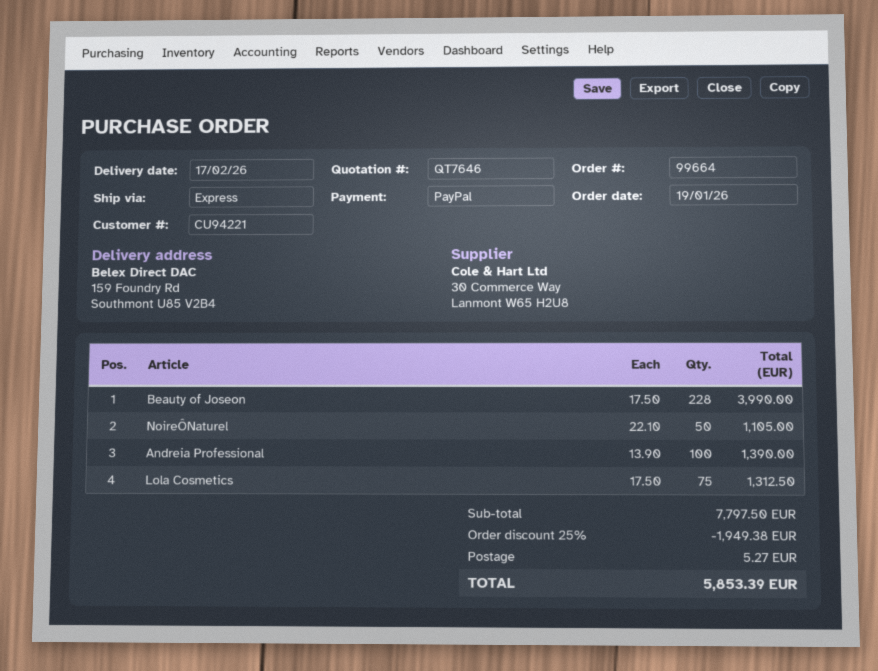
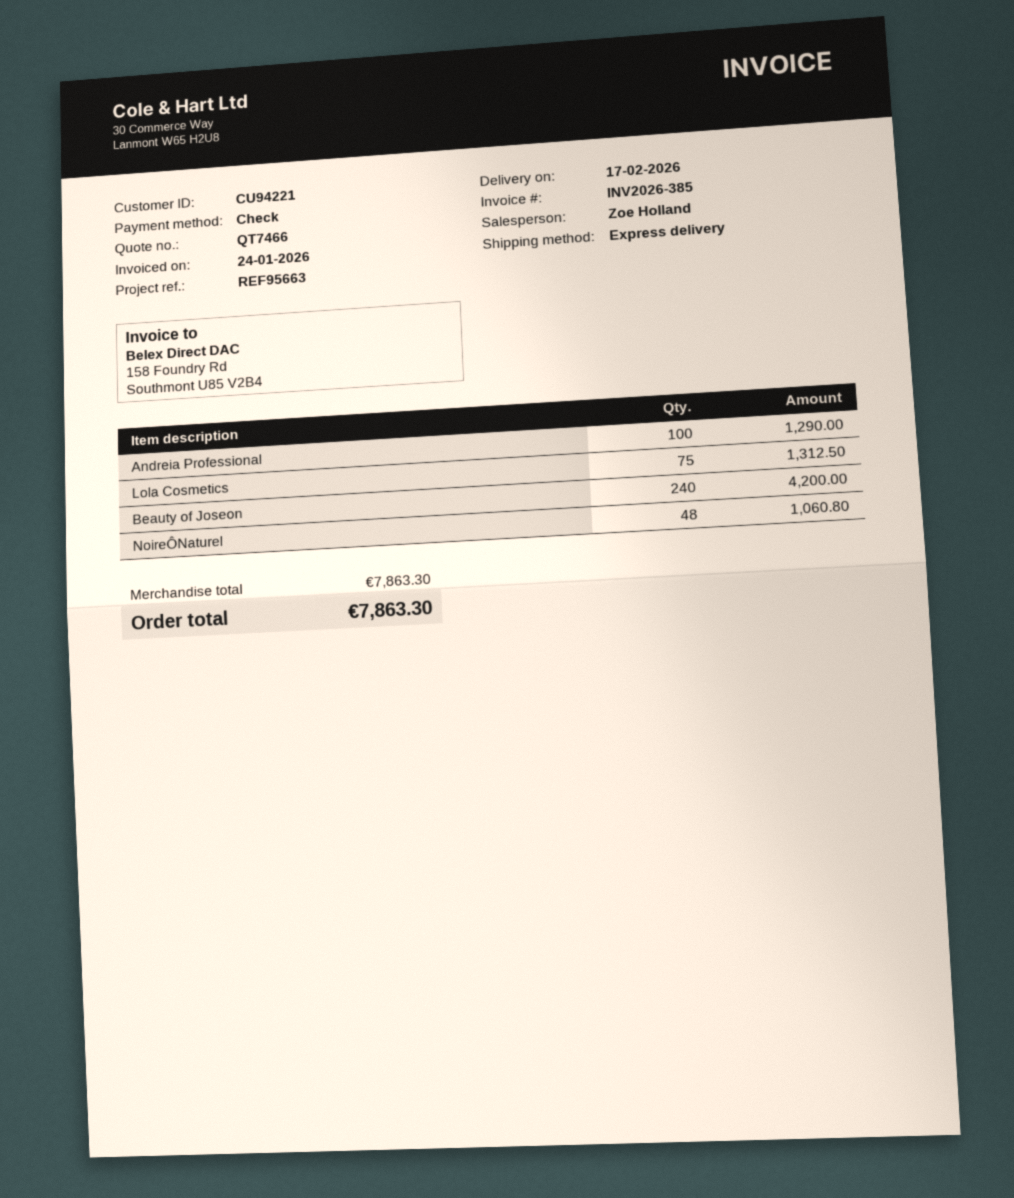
quote number: QT7646 -> QT7466
payment method: PayPal -> cheque
Beauty of Joseon: 228 for 3990.00 -> 240 for 4200.00
NoireÔNaturel: 50 for 1105.00 -> 48 for 1060.80
Andreia Professional: 100 for 1390.00 -> 100 for 1290.00
subtotal: 7797.50 -> 7863.30
discount: 25% = 1949.38 -> none
shipping: 5.27 -> none
total: 5853.39 -> 7863.30

